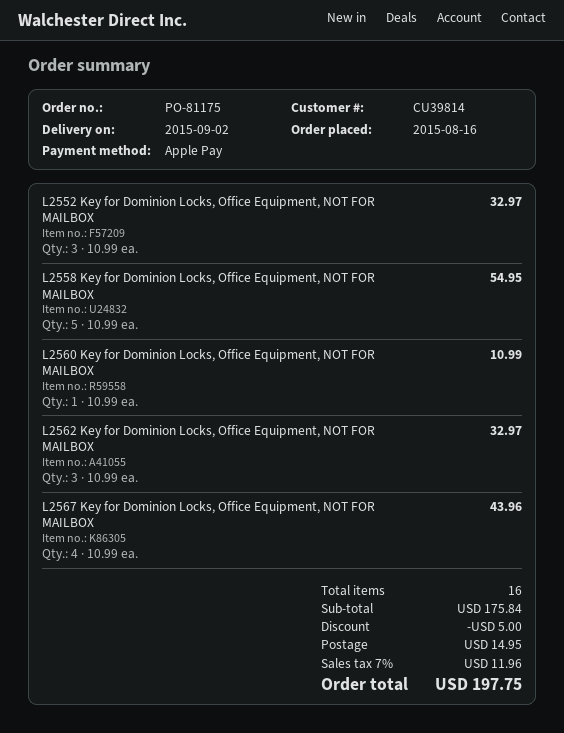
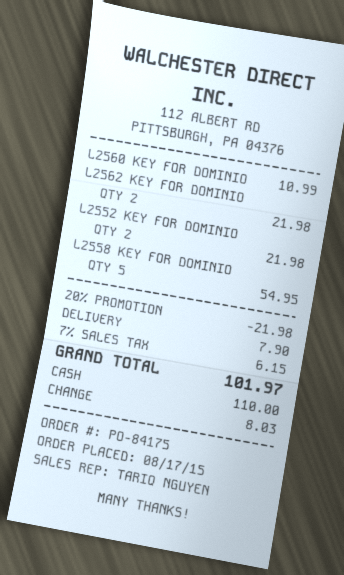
order number: PO-81175 -> PO-84175
order date: 2015-08-16 -> 2015-08-17
payment method: Apple Pay -> cash
L2552 Key for Dominion Locks, Office Equipment, NOT FOR MAILBOX: 3 for 32.97 -> 2 for 21.98
L2562 Key for Dominion Locks, Office Equipment, NOT FOR MAILBOX: 3 for 32.97 -> 2 for 21.98
L2567 Key for Dominion Locks, Office Equipment, NOT FOR MAILBOX: 4 for 43.96 -> none
discount: 5.00 -> 21.98
shipping: 14.95 -> 7.90
tax: 7% = 11.96 -> 7% = 6.15
total: 197.75 -> 101.97

